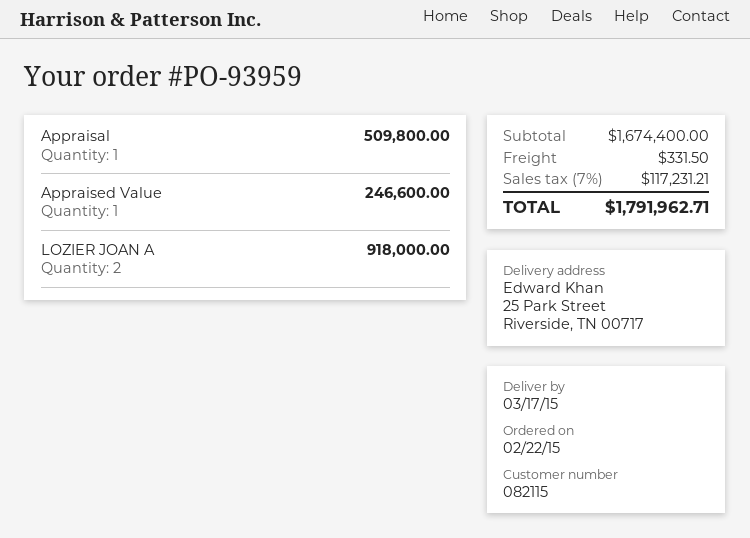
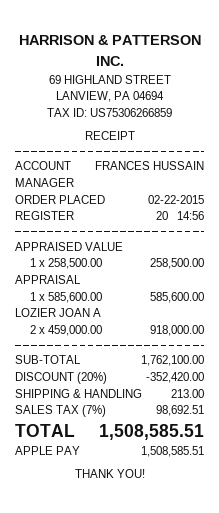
Appraisal: 1 for 509800.00 -> 1 for 585600.00
Appraised Value: 1 for 246600.00 -> 1 for 258500.00
subtotal: 1674400.00 -> 1762100.00
discount: none -> 20% = 352420.00
shipping: 331.50 -> 213.00
tax: 7% = 117231.21 -> 7% = 98692.51
total: 1791962.71 -> 1508585.51

